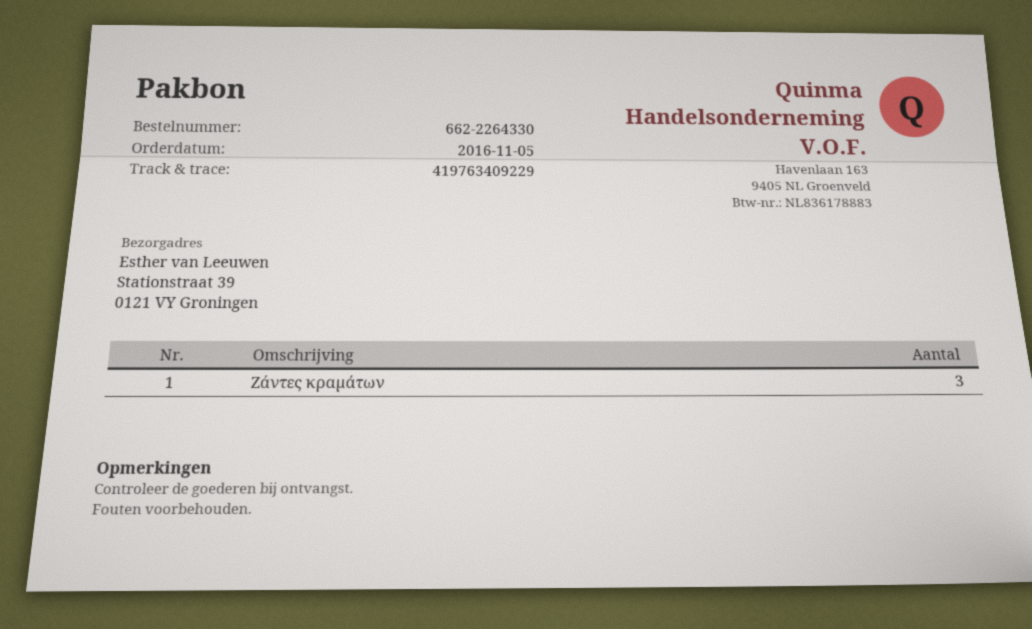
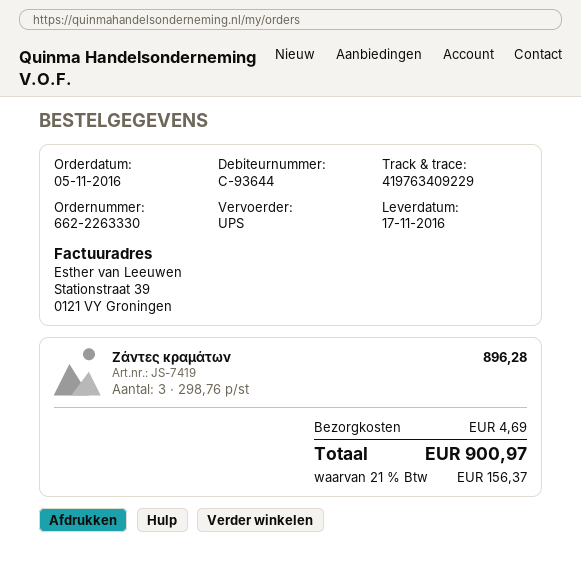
order number: 662-2264330 -> 662-2263330

